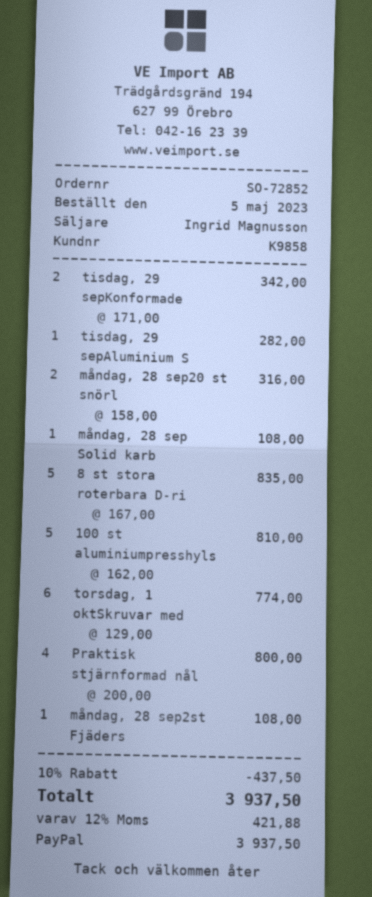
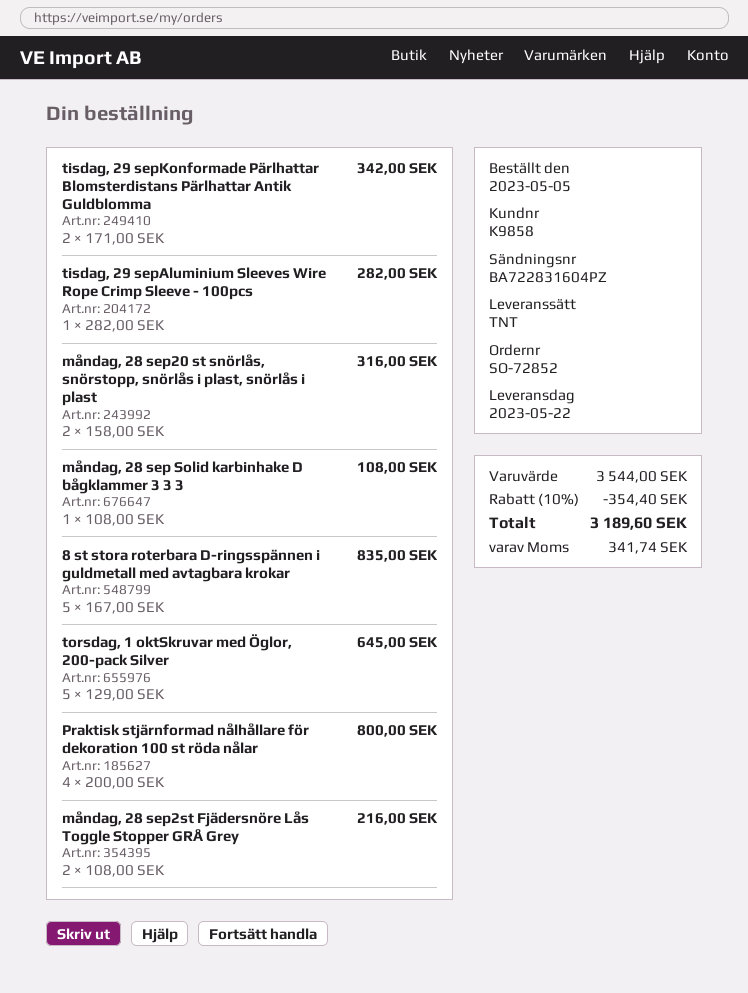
100 st aluminiumpresshyls: 5 x 162.00 = 810.00 -> none
torsdag, 1 oktSkruvar med: 6 x 129.00 = 774.00 -> 5 x 129.00 = 645.00
måndag, 28 sep2st Fjäders: 1 x 108.00 = 108.00 -> 2 x 108.00 = 216.00
discount: 10% = 437.50 -> 10% = 354.40
tax: 421.88 -> 341.74
total: 3937.50 -> 3189.60

